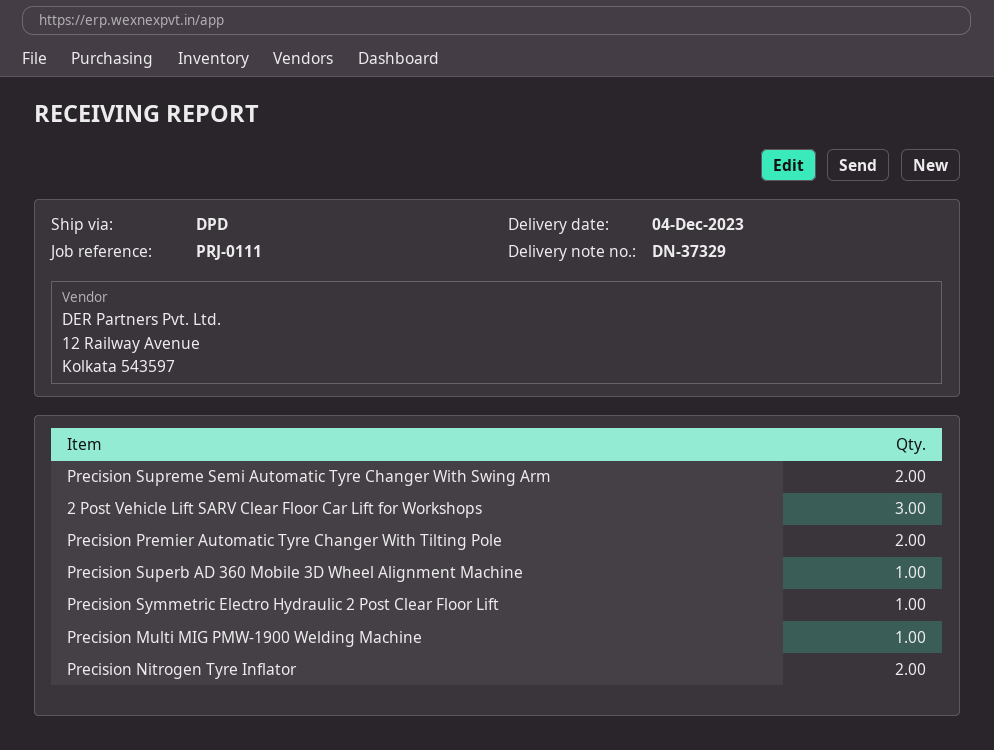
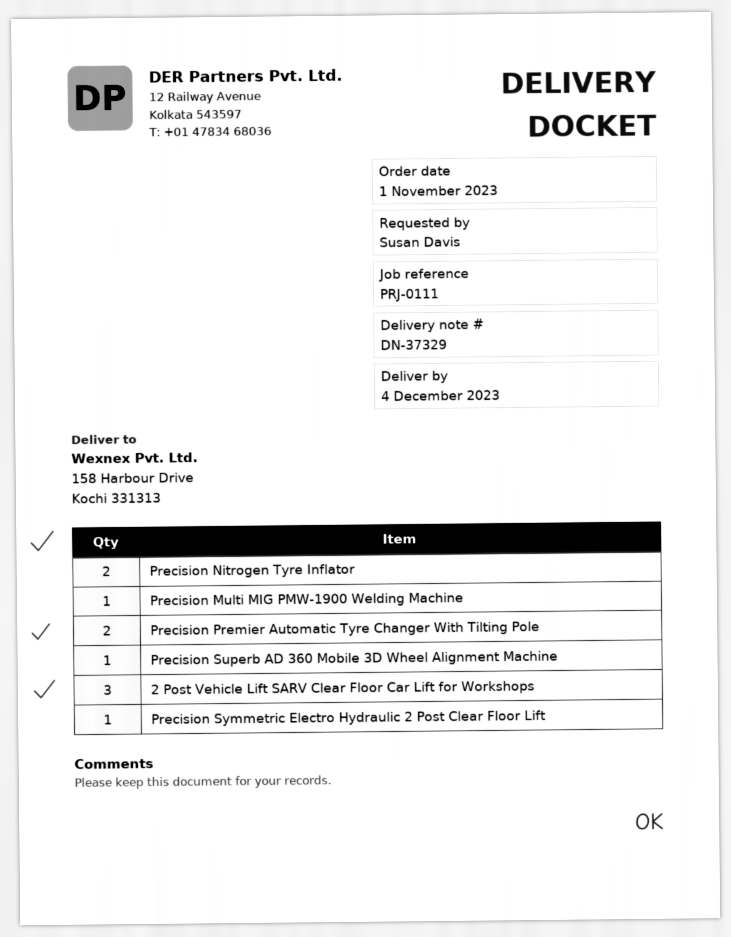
Precision Supreme Semi Automatic Tyre Changer With Swing Arm: 2 -> none

